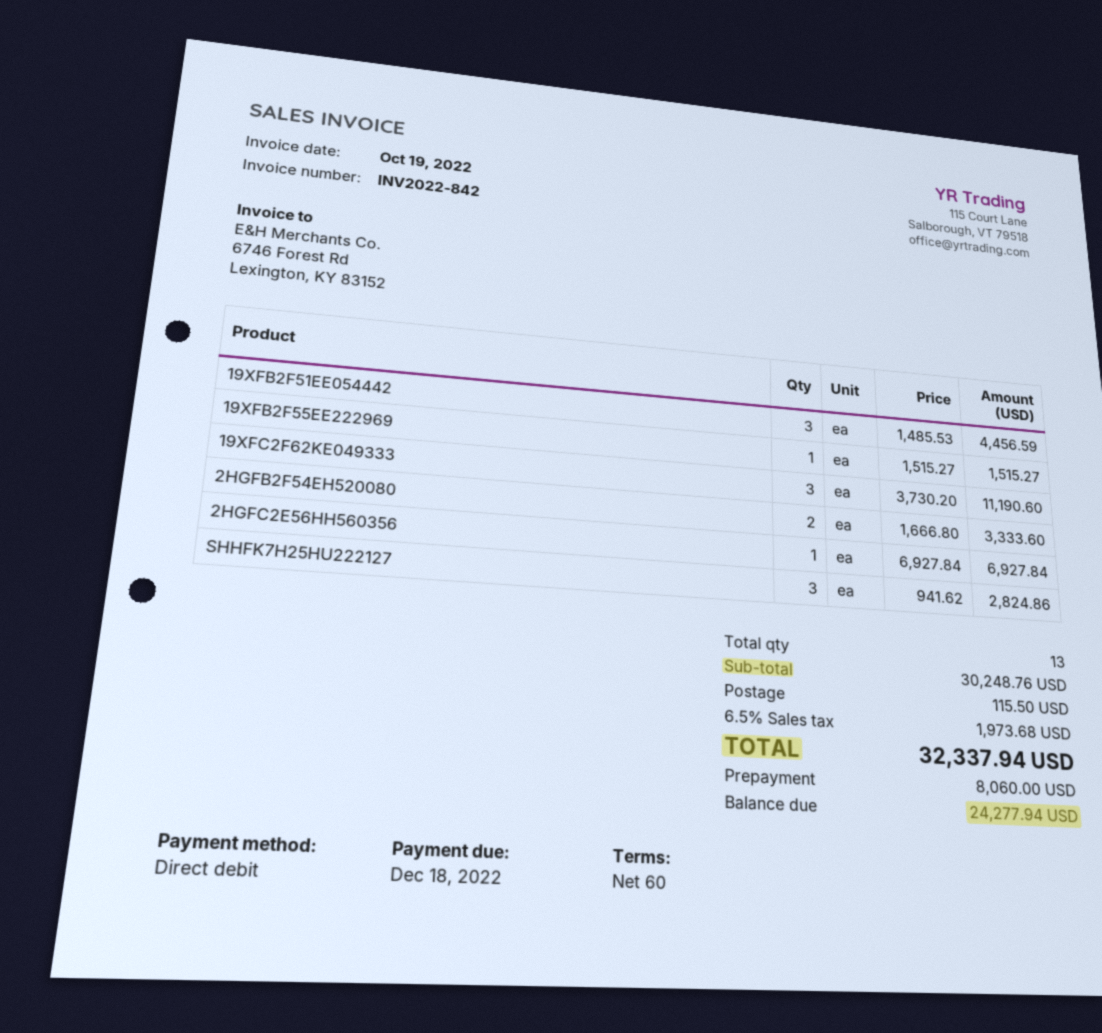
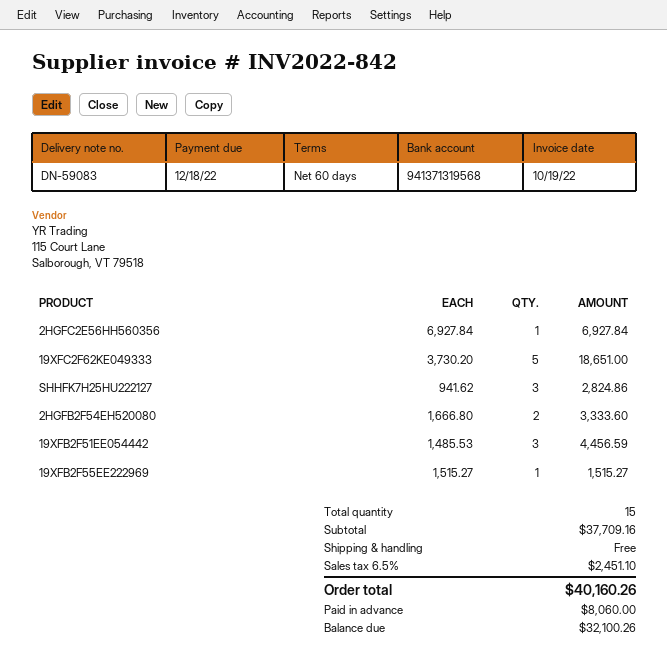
19XFC2F62KE049333: 3 x 3730.20 = 11190.60 -> 5 x 3730.20 = 18651.00
total quantity: 13 -> 15
subtotal: 30248.76 -> 37709.16
shipping: 115.50 -> 0.00
tax: 6.5% = 1973.68 -> 6.5% = 2451.10
total: 32337.94 -> 40160.26
balance: 24277.94 -> 32100.26

